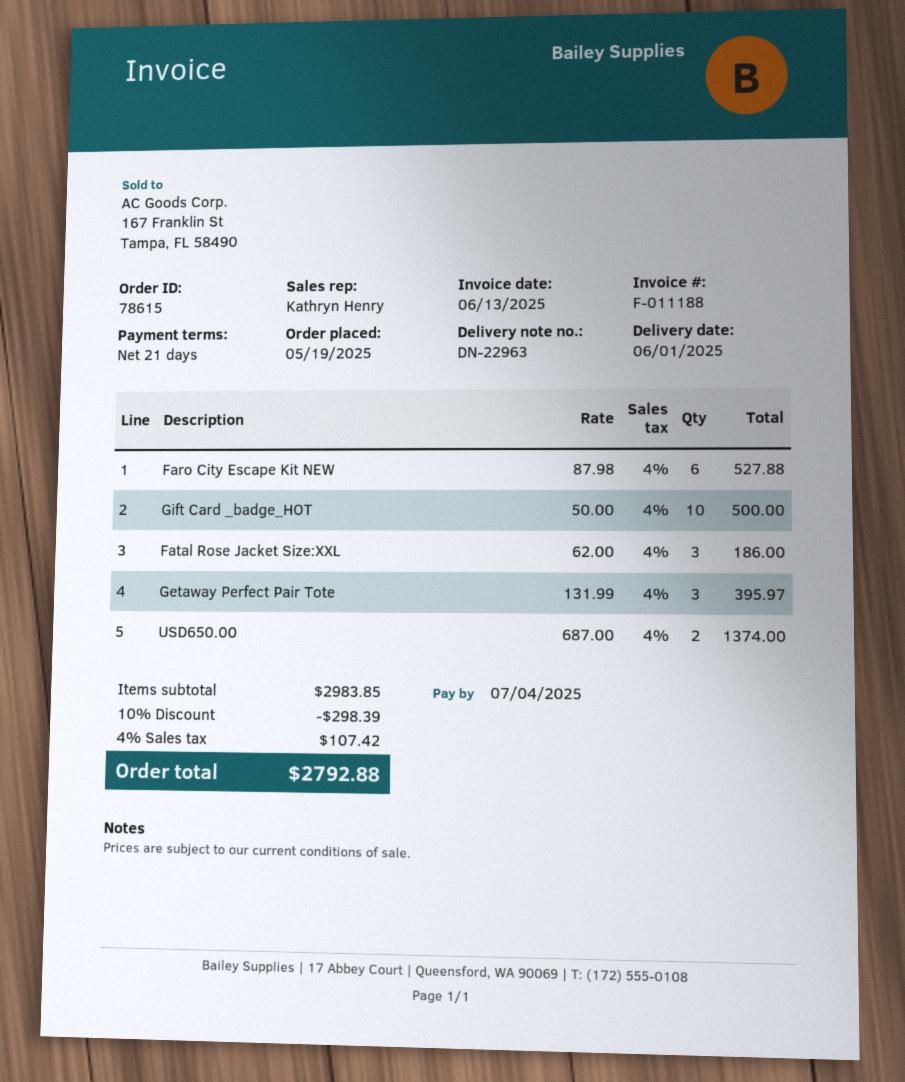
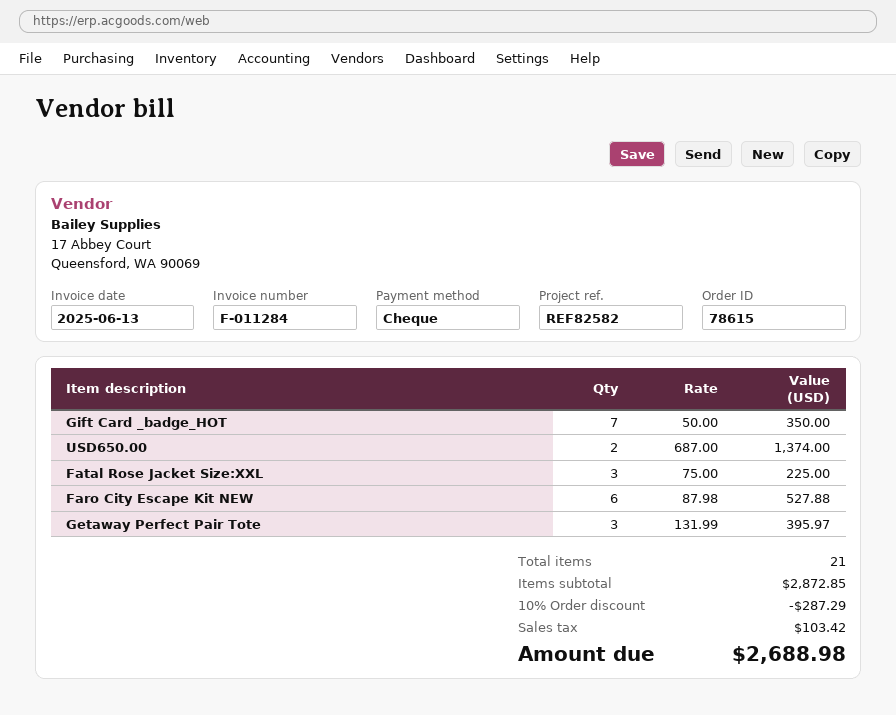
invoice number: F-011188 -> F-011284
Gift Card _badge_HOT: 10 x 50.00 = 500.00 -> 7 x 50.00 = 350.00
Fatal Rose Jacket Size:XXL: 3 x 62.00 = 186.00 -> 3 x 75.00 = 225.00
subtotal: 2983.85 -> 2872.85
discount: 10% = 298.39 -> 10% = 287.29
tax: 107.42 -> 103.42
total: 2792.88 -> 2688.98

